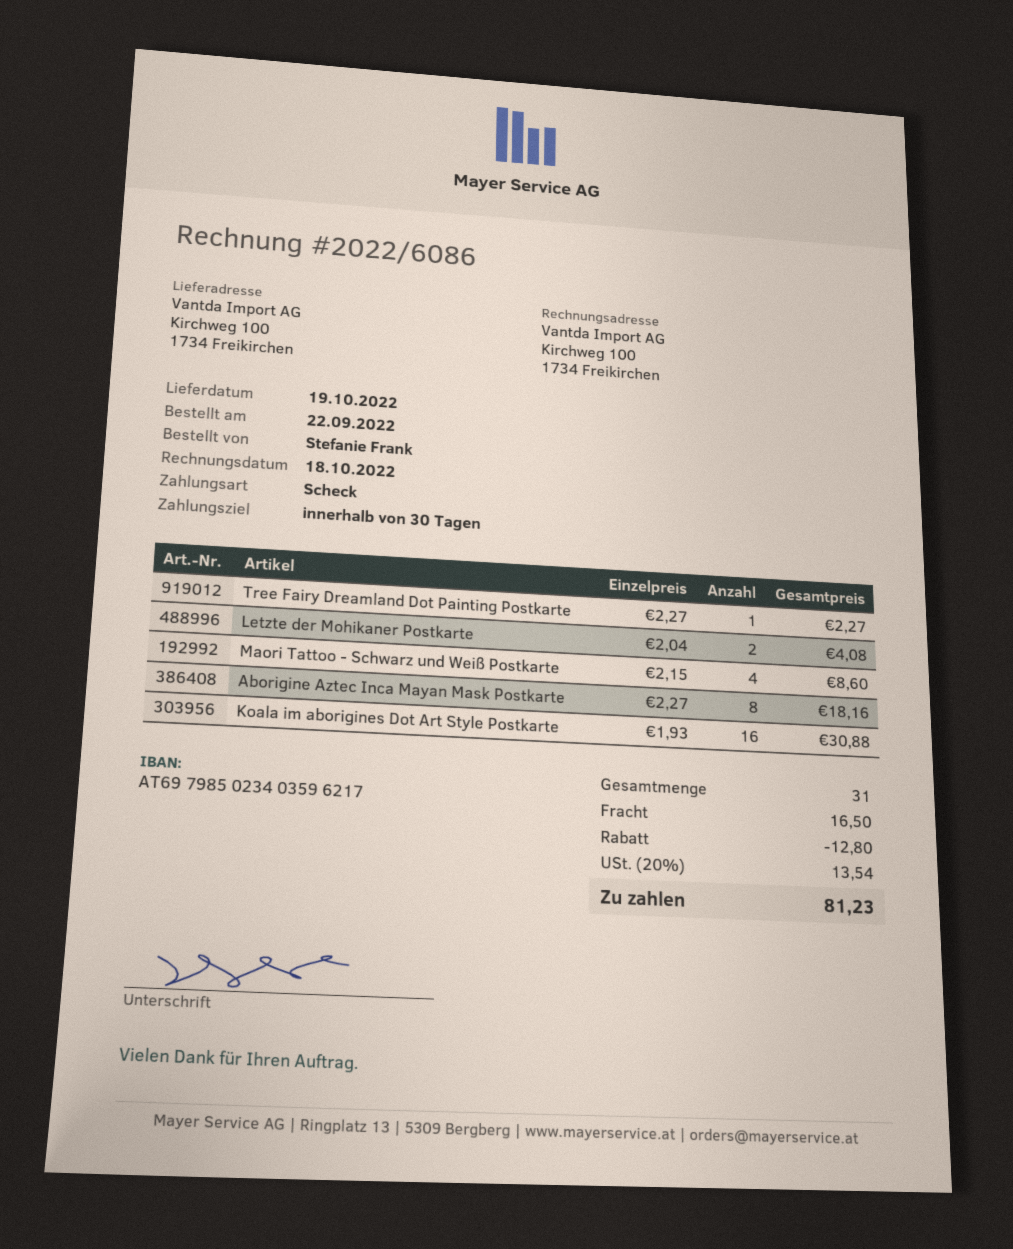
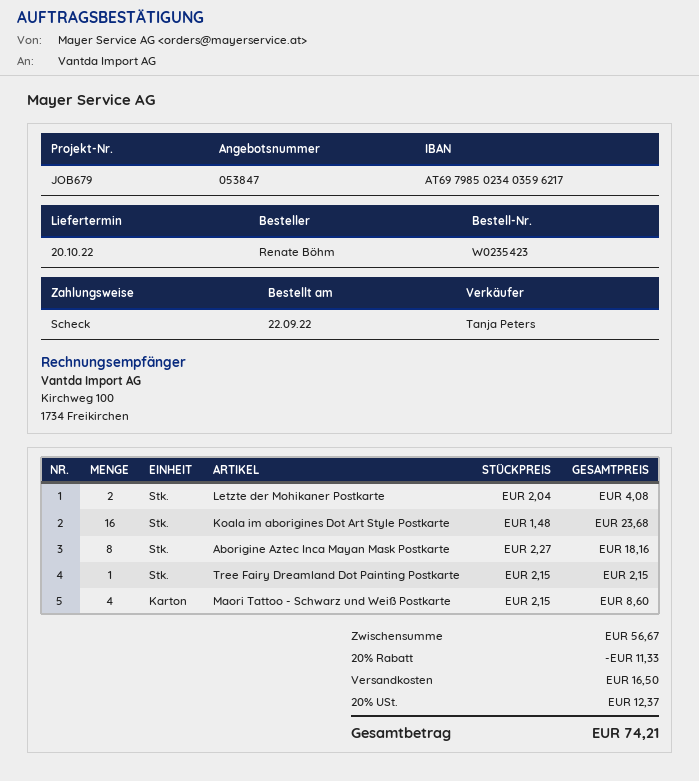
delivery date: 2022-10-19 -> 2022-10-20
ordered by: Stefanie Frank -> Renate Böhm
Tree Fairy Dreamland Dot Painting Postkarte: 1 x 2.27 = 2.27 -> 1 x 2.15 = 2.15
Koala im aborigines Dot Art Style Postkarte: 16 x 1.93 = 30.88 -> 16 x 1.48 = 23.68
discount: 12.80 -> 11.33
tax: 20% = 13.54 -> 20% = 12.37
total: 81.23 -> 74.21

